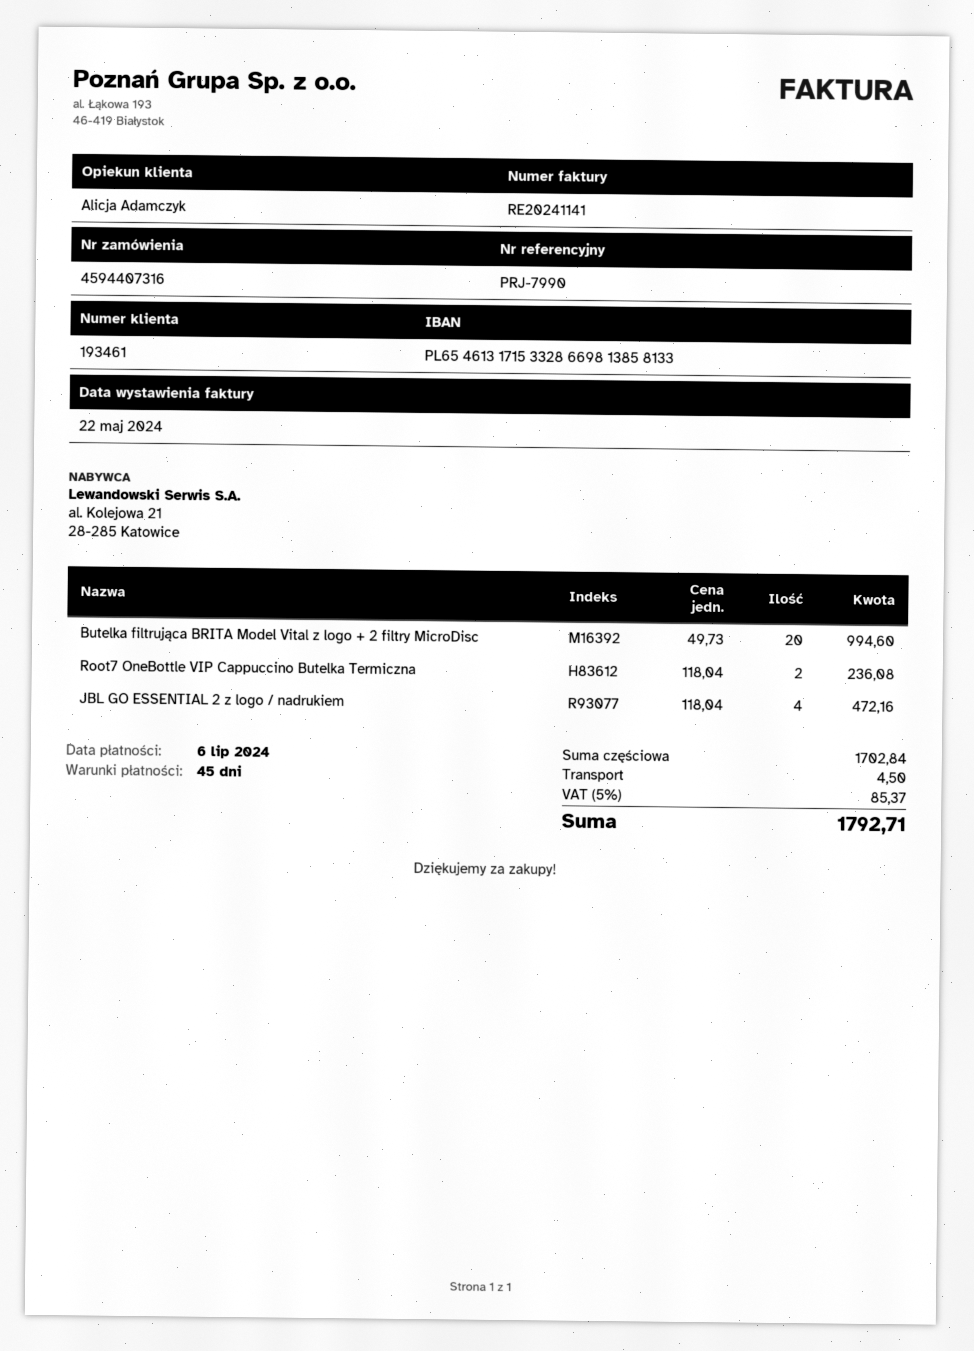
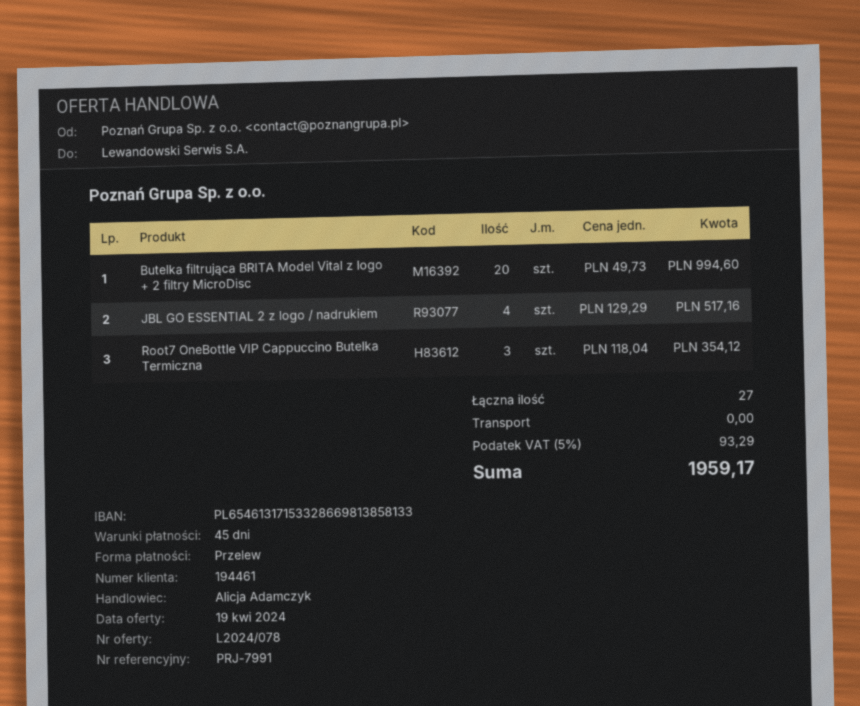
customer number: 193461 -> 194461
reference: PRJ-7990 -> PRJ-7991
Root7 OneBottle VIP Cappuccino Butelka Termiczna: 2 x 118.04 = 236.08 -> 3 x 118.04 = 354.12
JBL GO ESSENTIAL 2 z logo / nadrukiem: 4 x 118.04 = 472.16 -> 4 x 129.29 = 517.16
shipping: 4.50 -> 0.00
tax: 5% = 85.37 -> 5% = 93.29
total: 1792.71 -> 1959.17

